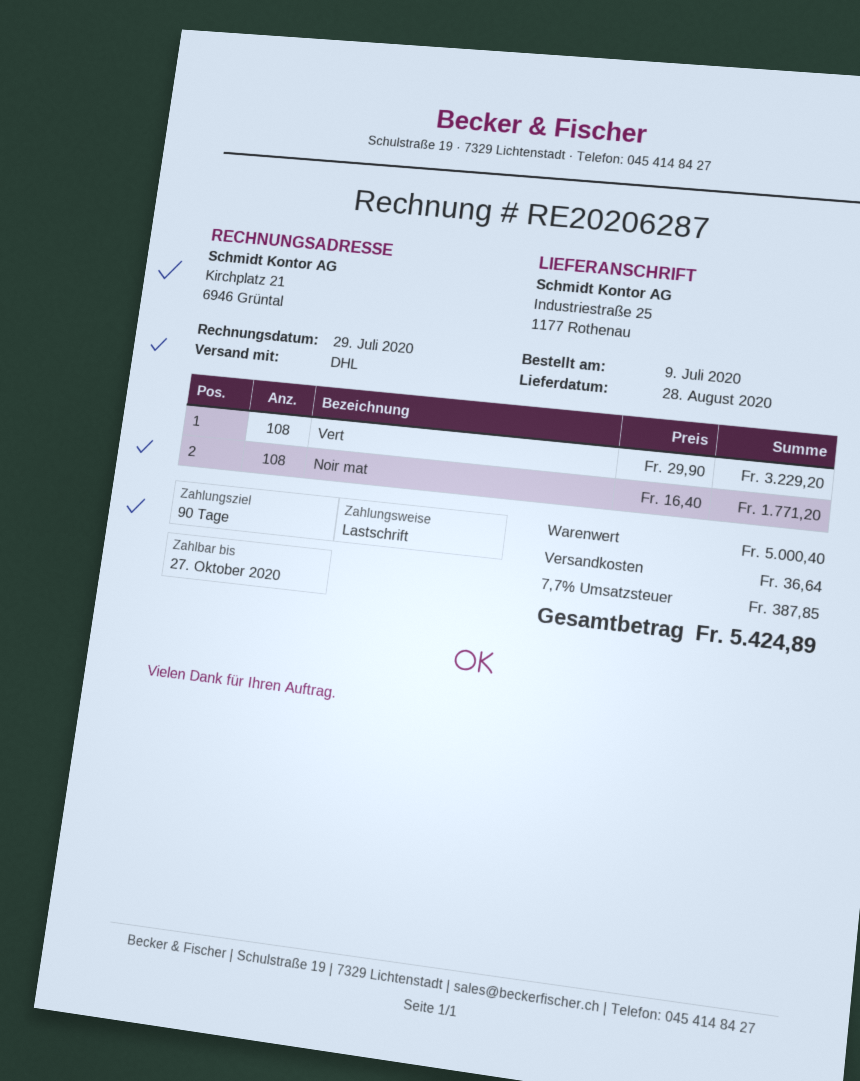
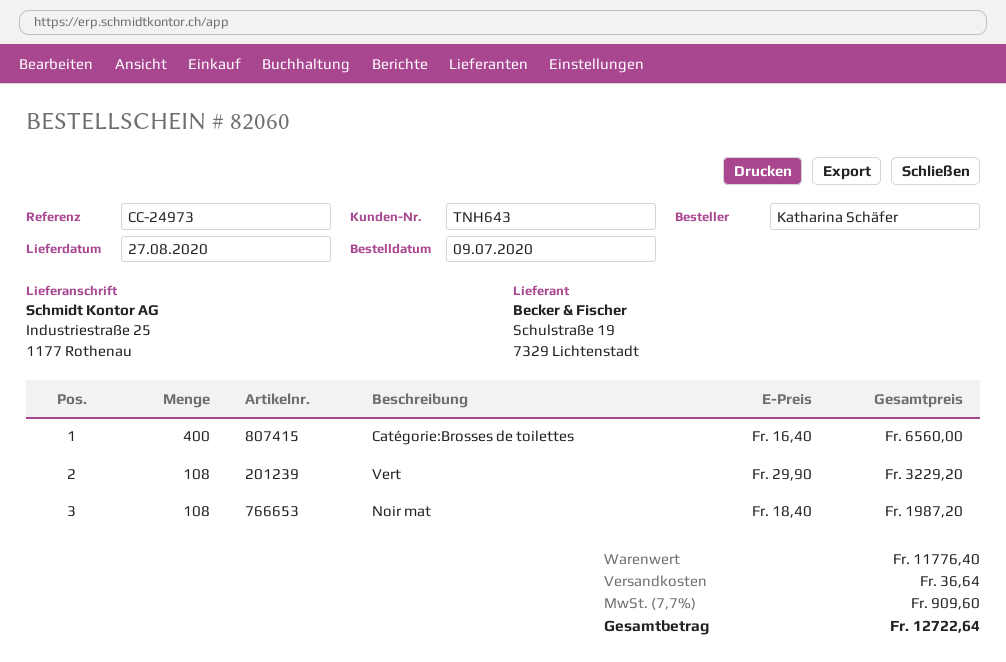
delivery date: 2020-08-28 -> 2020-08-27
Noir mat: 108 x 16.40 = 1771.20 -> 108 x 18.40 = 1987.20
Catégorie:Brosses de toilettes: none -> 400 x 16.40 = 6560.00
subtotal: 5000.40 -> 11776.40
tax: 7.7% = 387.85 -> 7.7% = 909.60
total: 5424.89 -> 12722.64

